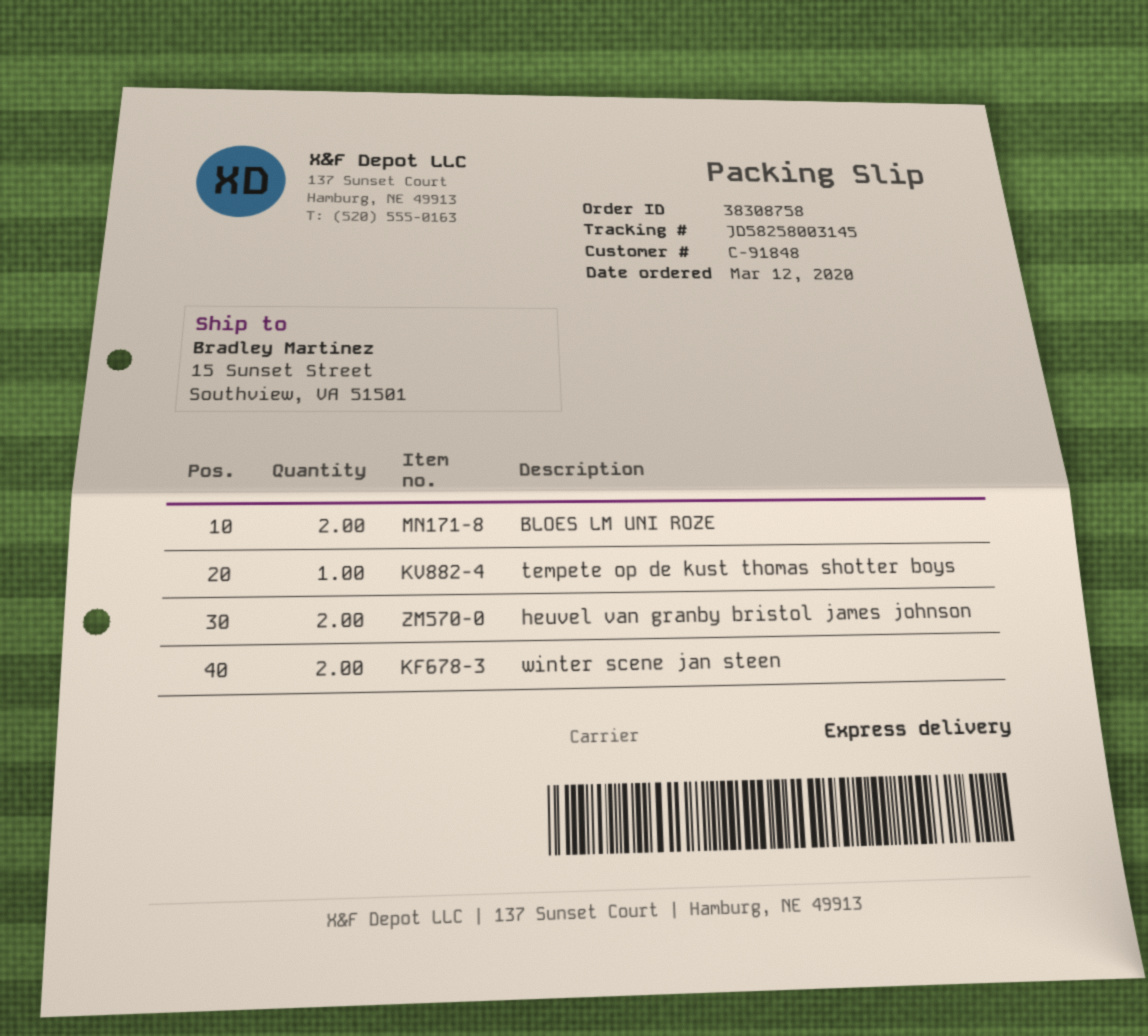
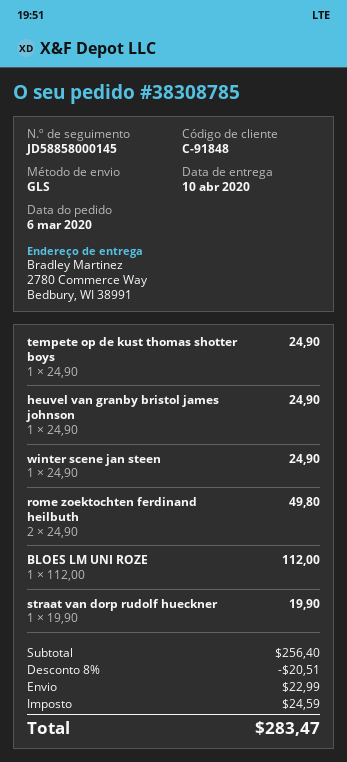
order number: 38308758 -> 38308785
order date: 2020-03-12 -> 2020-03-06
shipping method: express -> GLS
tracking number: JD58258003145 -> JD58858000145
ship to: 15 Sunset Street, Southview, VA 51501 -> 2780 Commerce Way, Bedbury, WI 38991
BLOES LM UNI ROZE: 2 -> 1
heuvel van granby bristol james johnson: 2 -> 1
winter scene jan steen: 2 -> 1
rome zoektochten ferdinand heilbuth: none -> 2
straat van dorp rudolf hueckner: none -> 1

